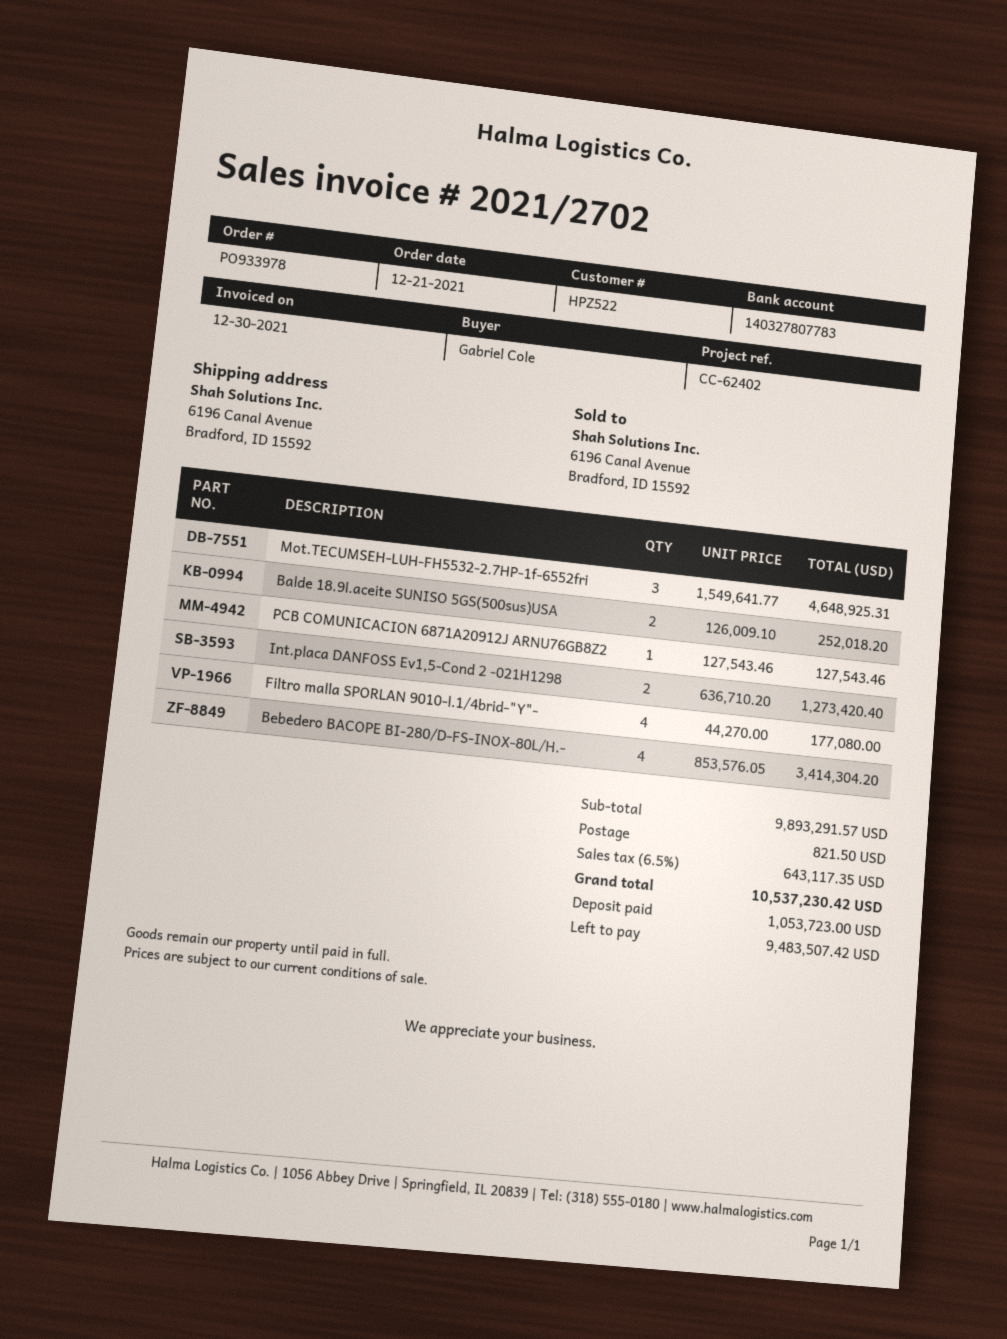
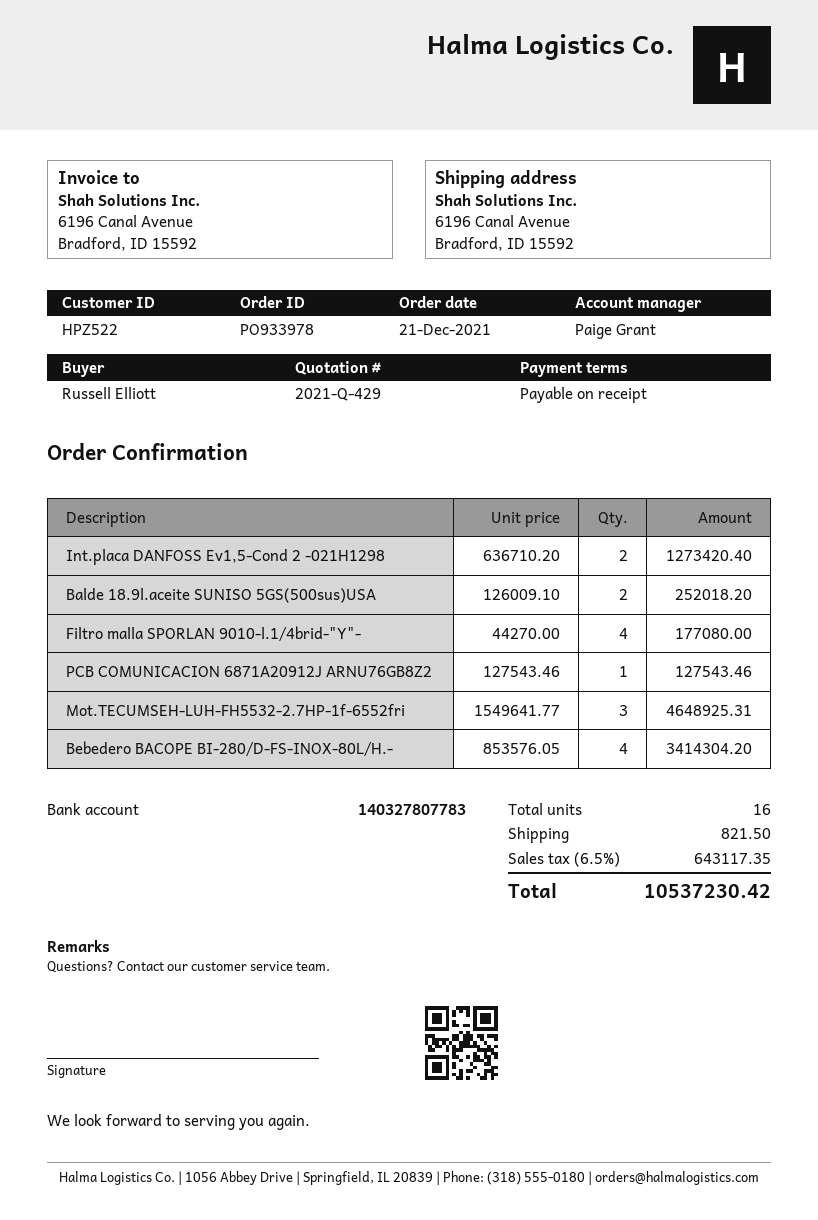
ordered by: Gabriel Cole -> Russell Elliott

